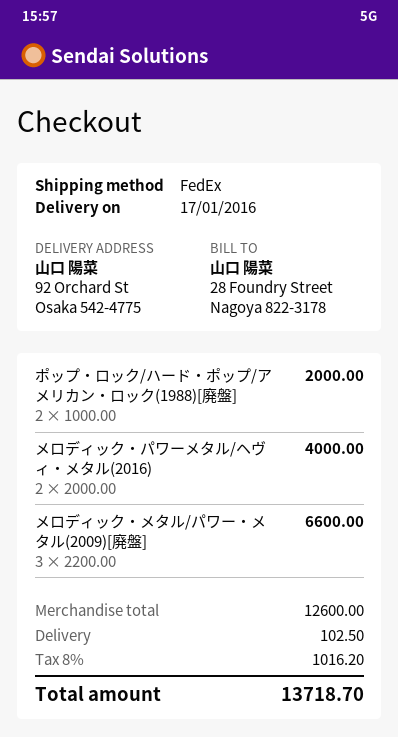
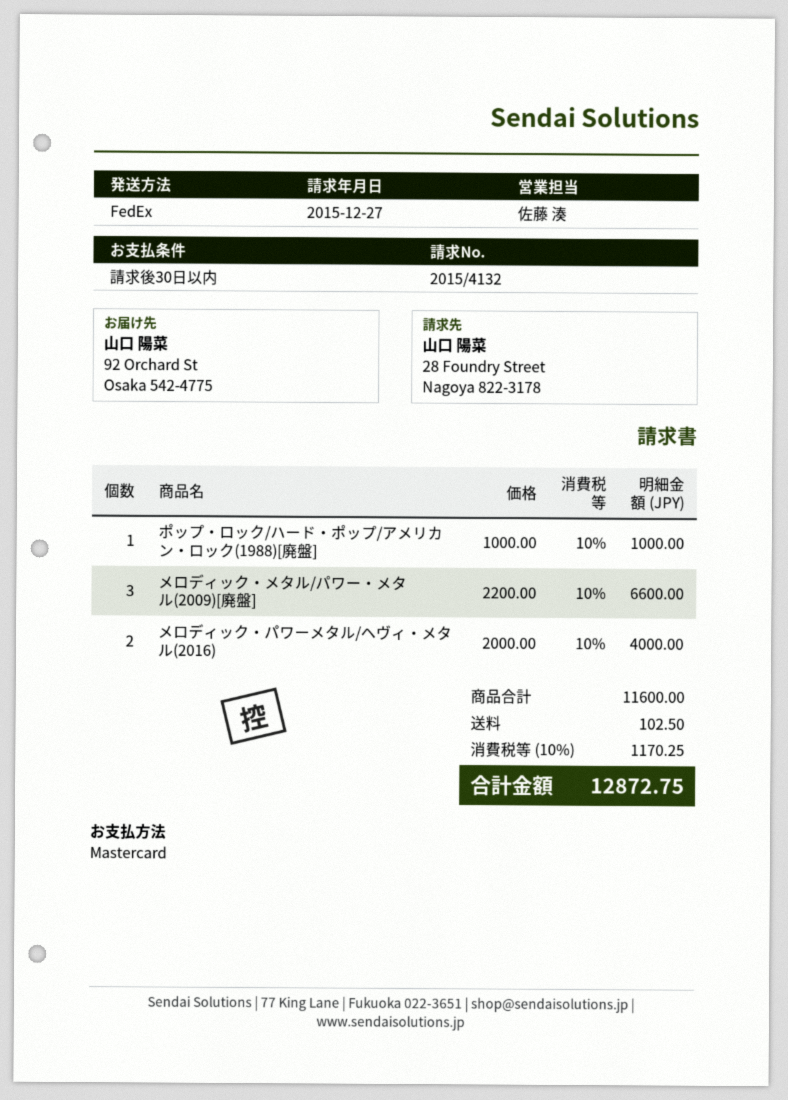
ポップ・ロック/ハード・ポップ/アメリカン・ロック(1988)[廃盤]: 2 x 1000.00 = 2000.00 -> 1 x 1000.00 = 1000.00
subtotal: 12600.00 -> 11600.00
tax: 8% = 1016.20 -> 10% = 1170.25
total: 13718.70 -> 12872.75

